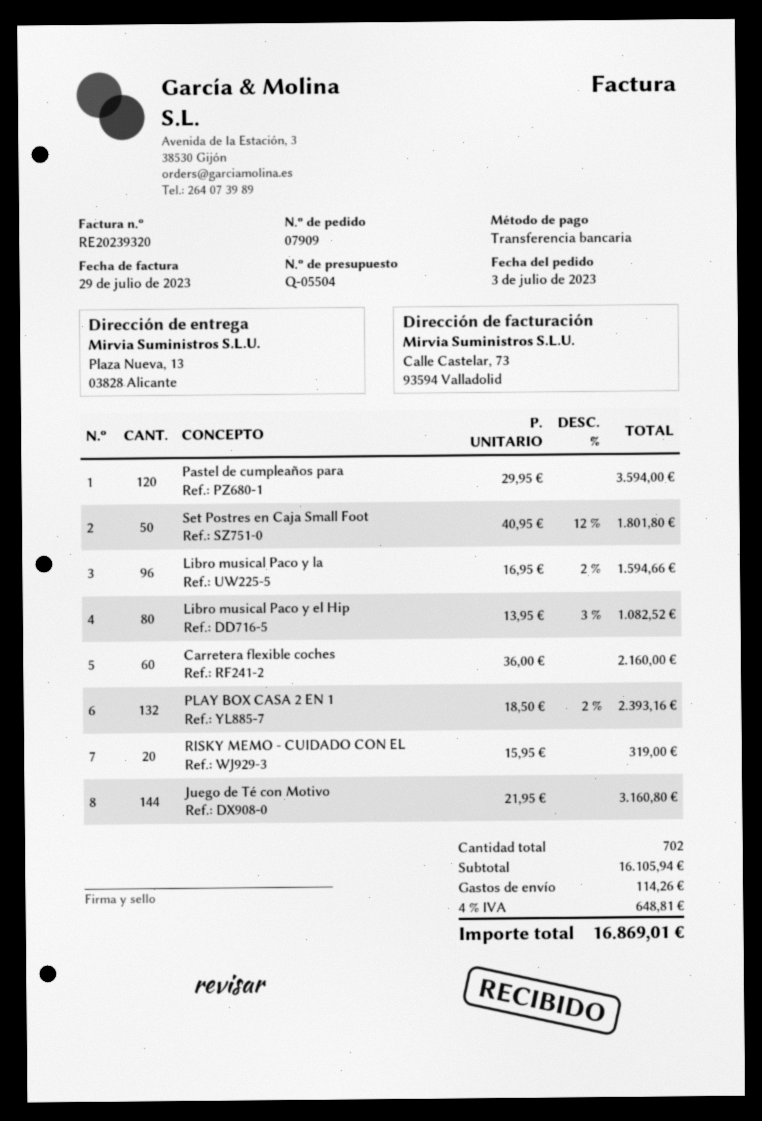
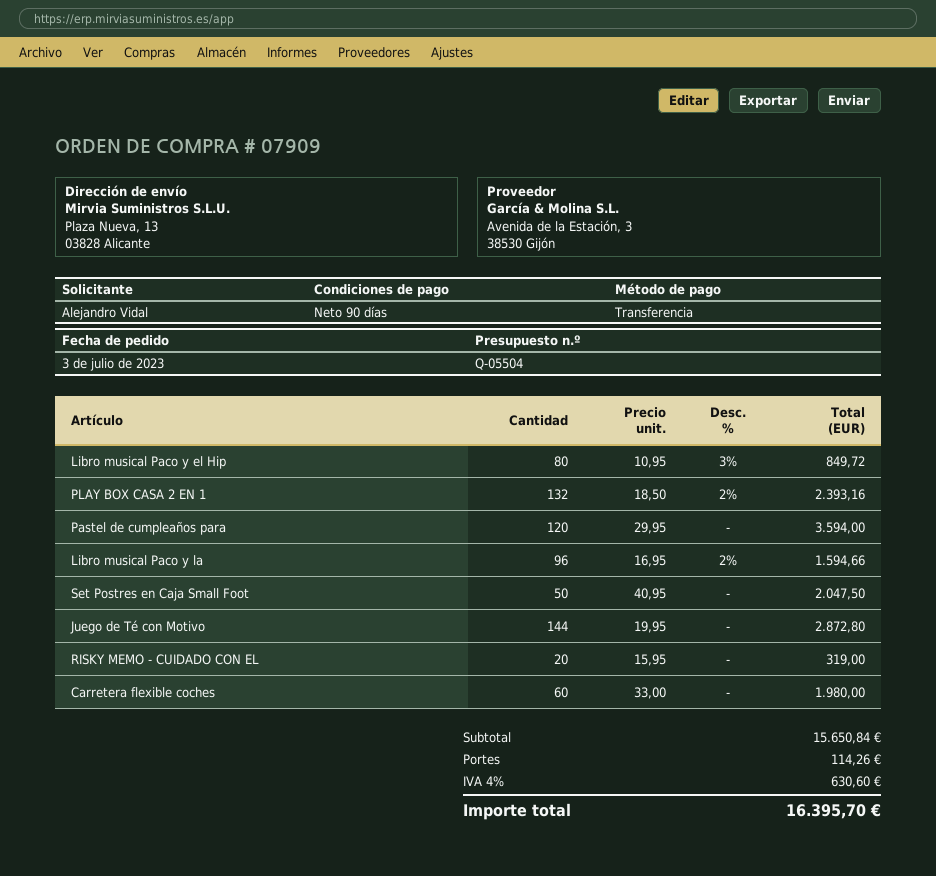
Set Postres en Caja Small Foot: 50 x 40.95 - 12% = 1801.80 -> 50 x 40.95 = 2047.50
Libro musical Paco y el Hip: 80 x 13.95 - 3% = 1082.52 -> 80 x 10.95 - 3% = 849.72
Carretera flexible coches: 60 x 36.00 = 2160.00 -> 60 x 33.00 = 1980.00
Juego de Té con Motivo: 144 x 21.95 = 3160.80 -> 144 x 19.95 = 2872.80
subtotal: 16105.94 -> 15650.84
tax: 4% = 648.81 -> 4% = 630.60
total: 16869.01 -> 16395.70

